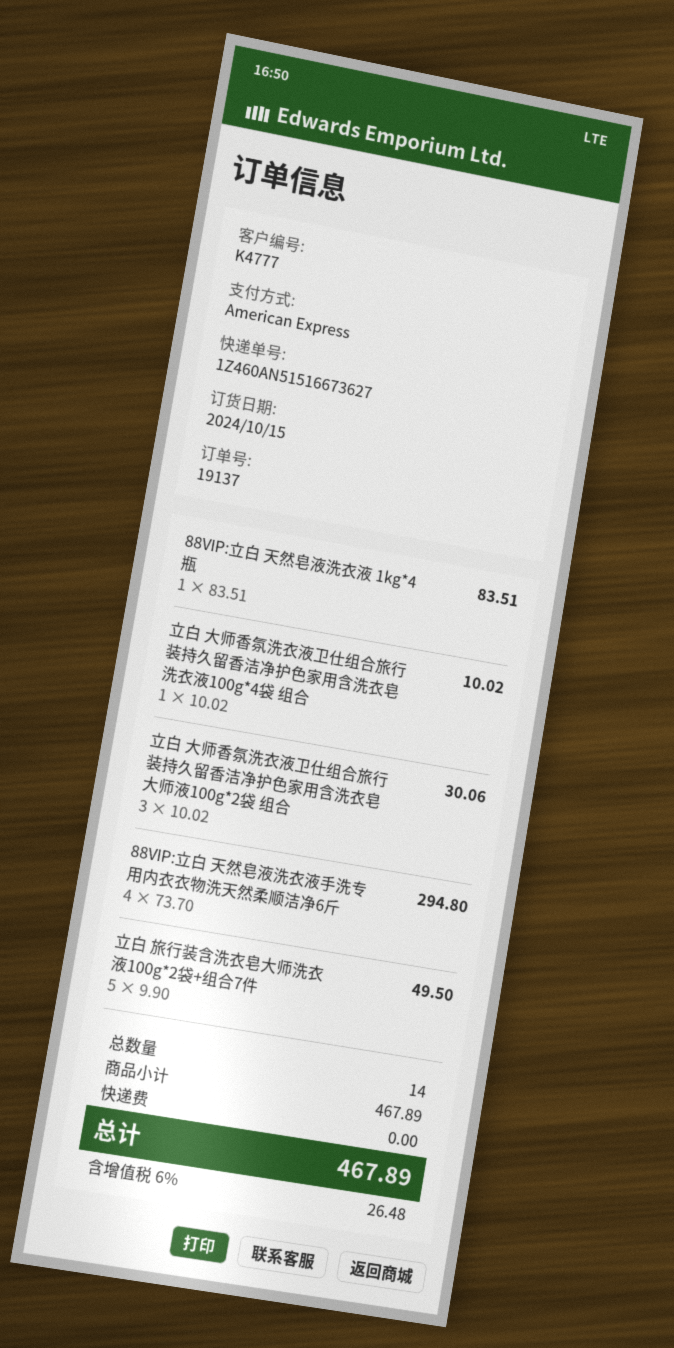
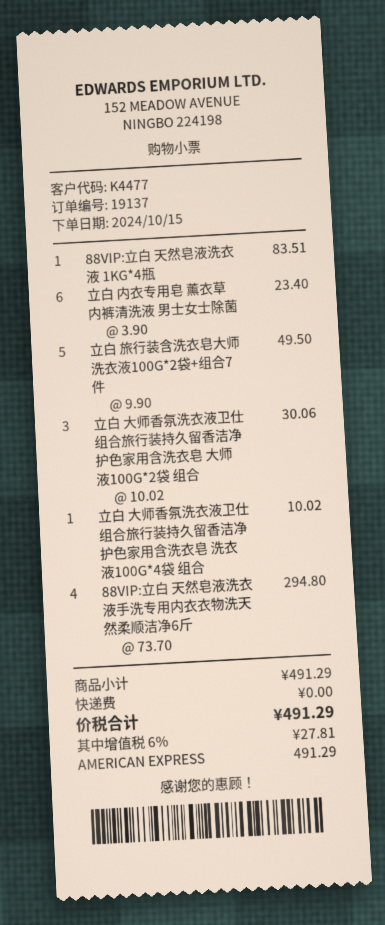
customer number: K4777 -> K4477
立白 内衣专用皂 薰衣草内裤清洗液 男士女士除菌: none -> 6 x 3.90 = 23.40
subtotal: 467.89 -> 491.29
tax: 6% = 26.48 -> 6% = 27.81
total: 467.89 -> 491.29

